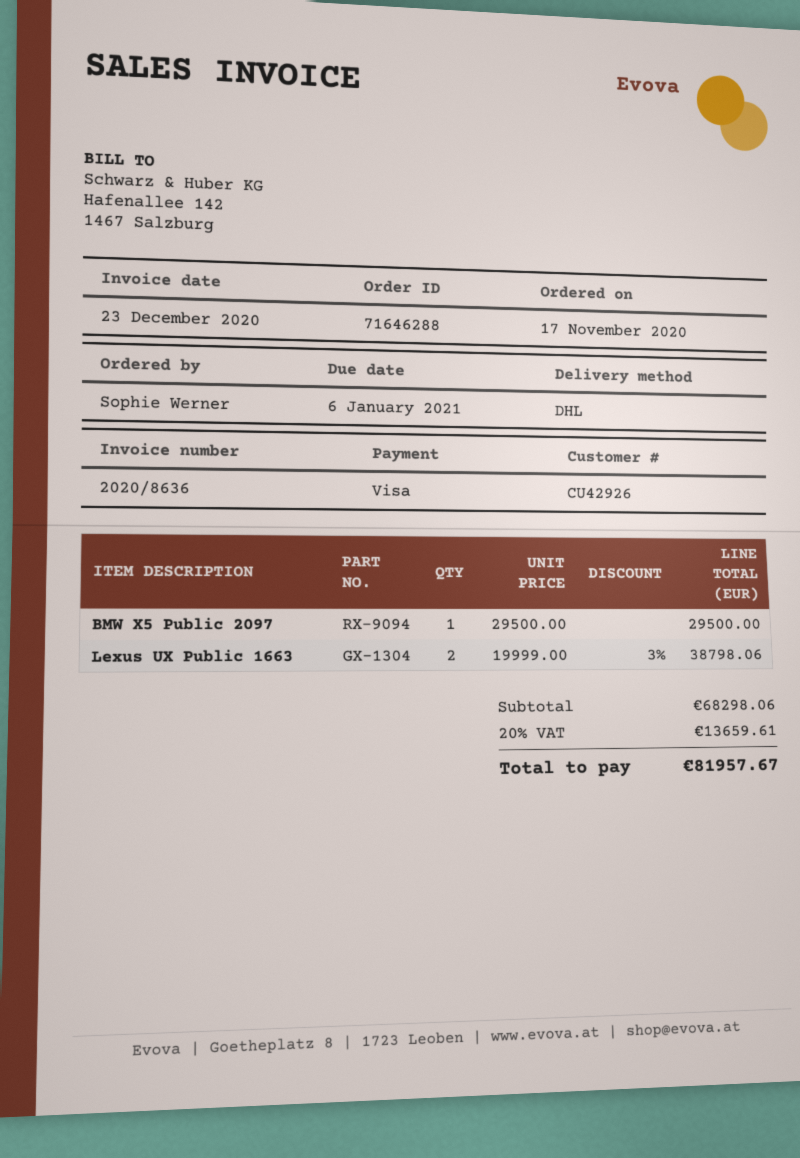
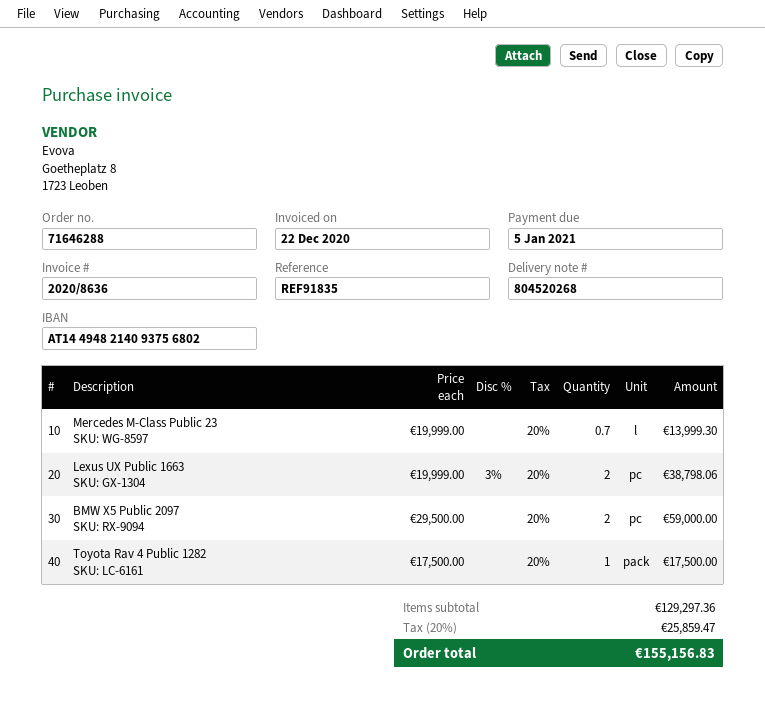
invoice date: 2020-12-23 -> 2020-12-22
due date: 2021-01-06 -> 2021-01-05
BMW X5 Public 2097: 1 x 29500.00 = 29500.00 -> 2 x 29500.00 = 59000.00
Mercedes M-Class Public 23: none -> 0.7 x 19999.00 = 13999.30
Toyota Rav 4 Public 1282: none -> 1 x 17500.00 = 17500.00
subtotal: 68298.06 -> 129297.36
tax: 20% = 13659.61 -> 20% = 25859.47
total: 81957.67 -> 155156.83

